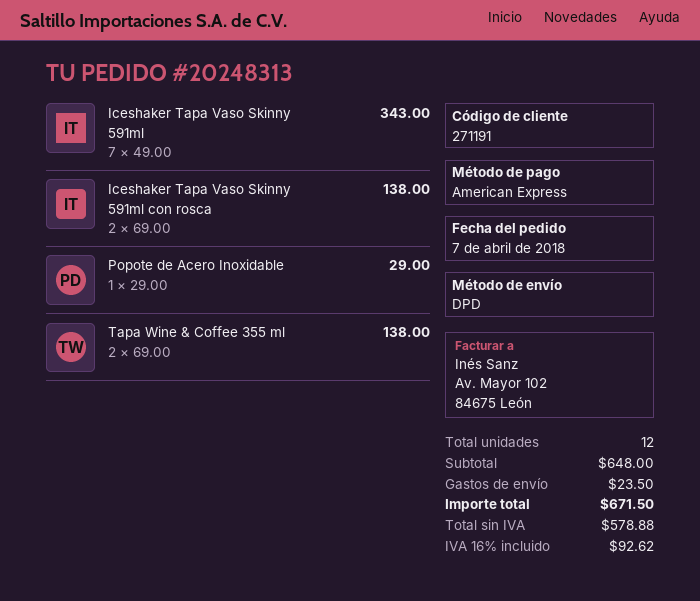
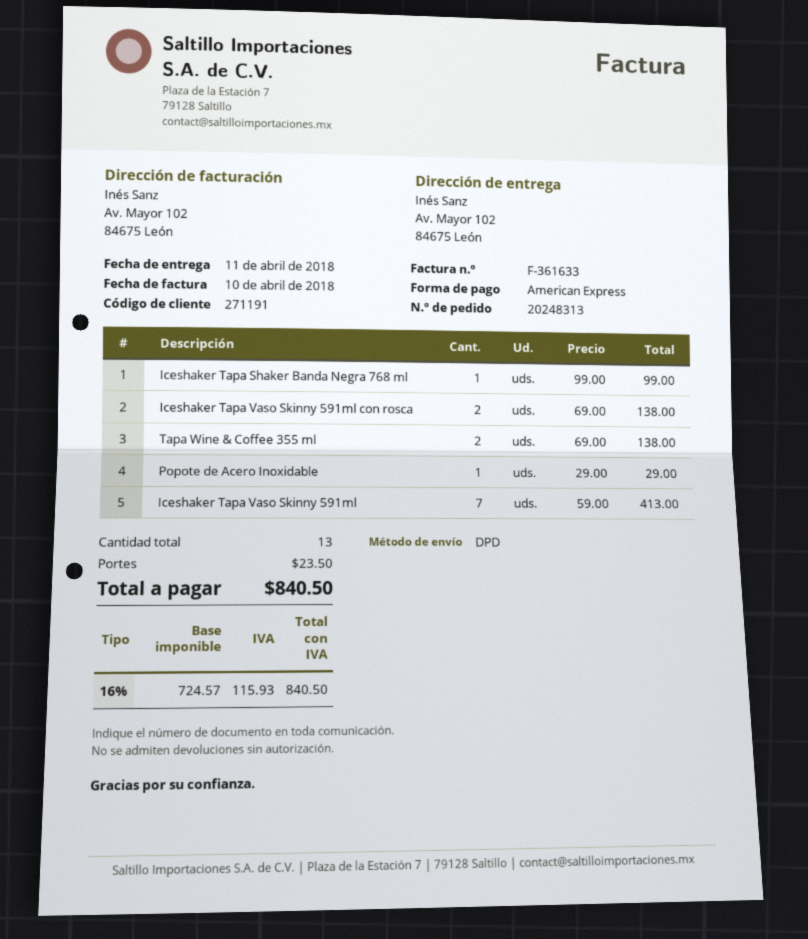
Iceshaker Tapa Vaso Skinny 591ml: 7 x 49.00 = 343.00 -> 7 x 59.00 = 413.00
Iceshaker Tapa Shaker Banda Negra 768 ml: none -> 1 x 99.00 = 99.00
total quantity: 12 -> 13
net: 578.88 -> 724.57
tax: 16% = 92.62 -> 16% = 115.93
total: 671.50 -> 840.50

